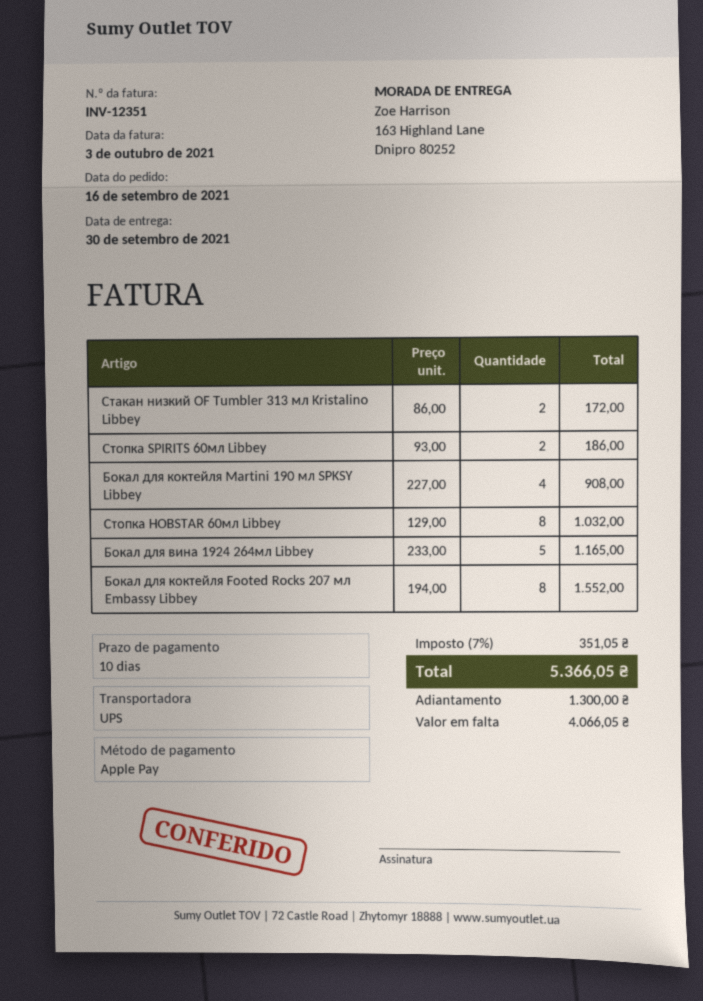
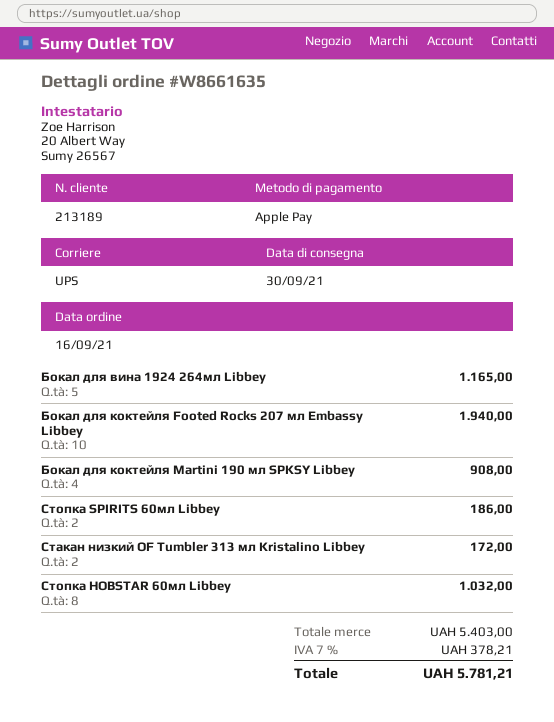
Бокал для коктейля Footed Rocks 207 мл Embassy Libbey: 8 for 1552.00 -> 10 for 1940.00
tax: 7% = 351.05 -> 7% = 378.21
total: 5366.05 -> 5781.21

